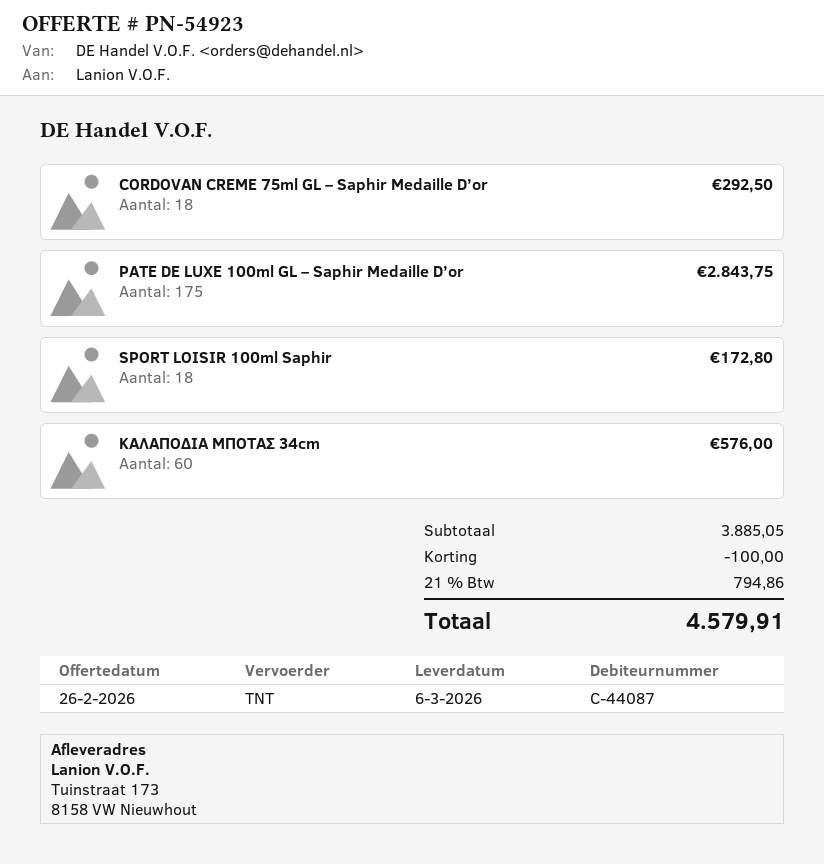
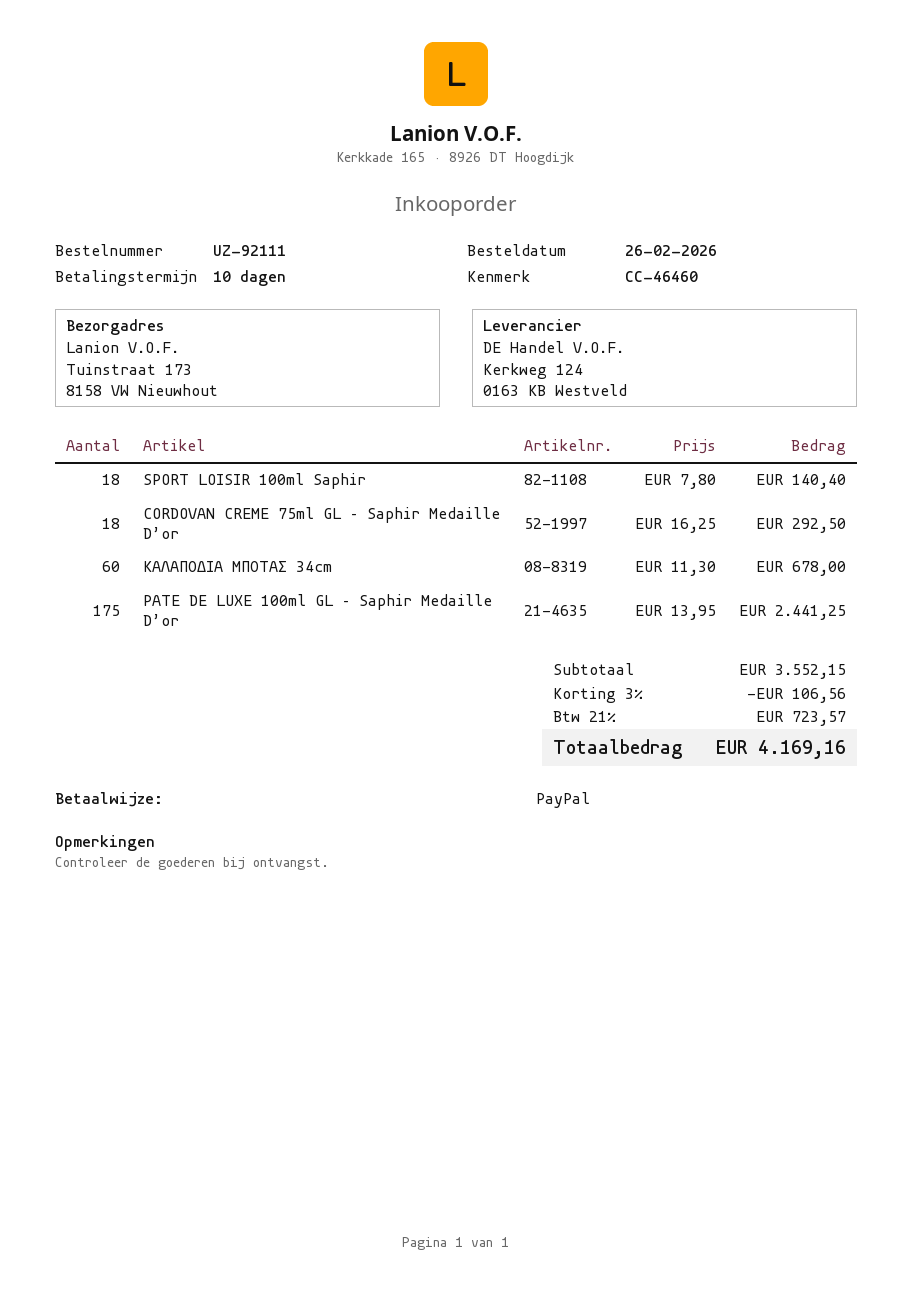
PATE DE LUXE 100ml GL – Saphir Medaille D’or: 175 for 2843.75 -> 175 for 2441.25
SPORT LOISIR 100ml Saphir: 18 for 172.80 -> 18 for 140.40
ΚΑΛΑΠΟΔΙΑ ΜΠΟΤΑΣ 34cm: 60 for 576.00 -> 60 for 678.00
subtotal: 3885.05 -> 3552.15
discount: 100.00 -> 106.56
tax: 21% = 794.86 -> 21% = 723.57
total: 4579.91 -> 4169.16

